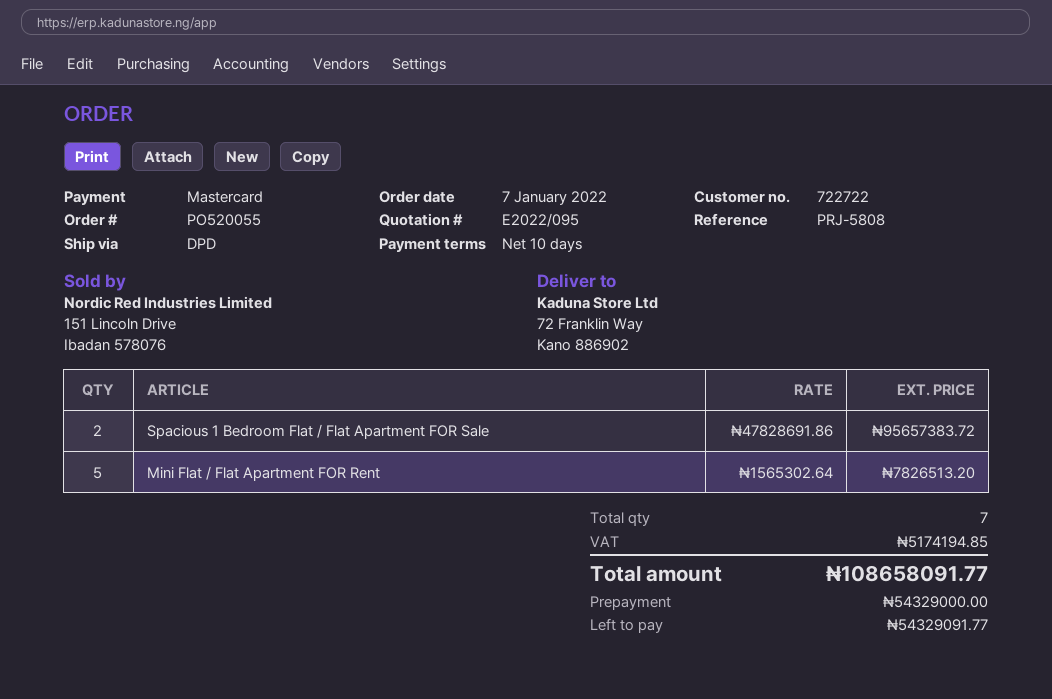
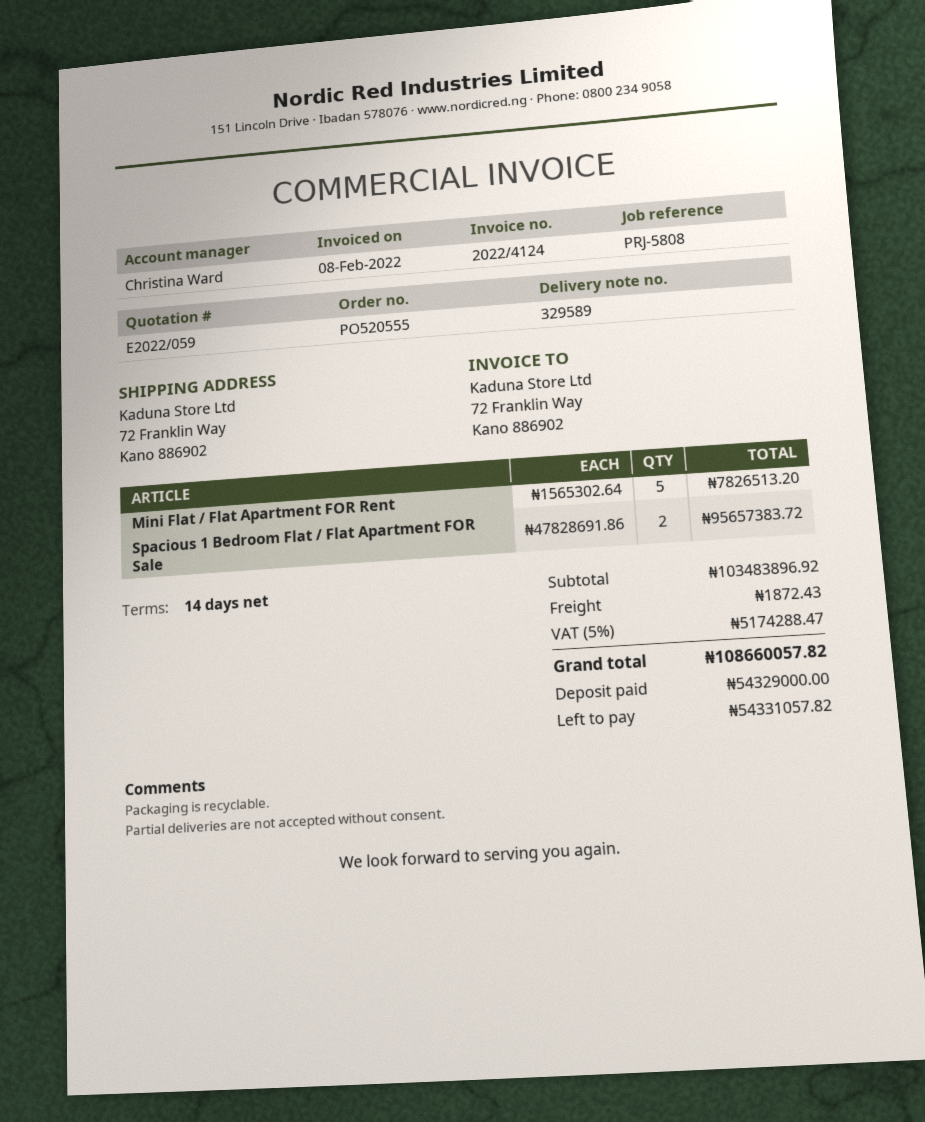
quote number: E2022/095 -> E2022/059
order number: PO520055 -> PO520555
payment terms: 10 days -> 14 days
shipping: none -> 1872.43
tax: 5174194.85 -> 5174288.47
total: 108658091.77 -> 108660057.82
balance: 54329091.77 -> 54331057.82

